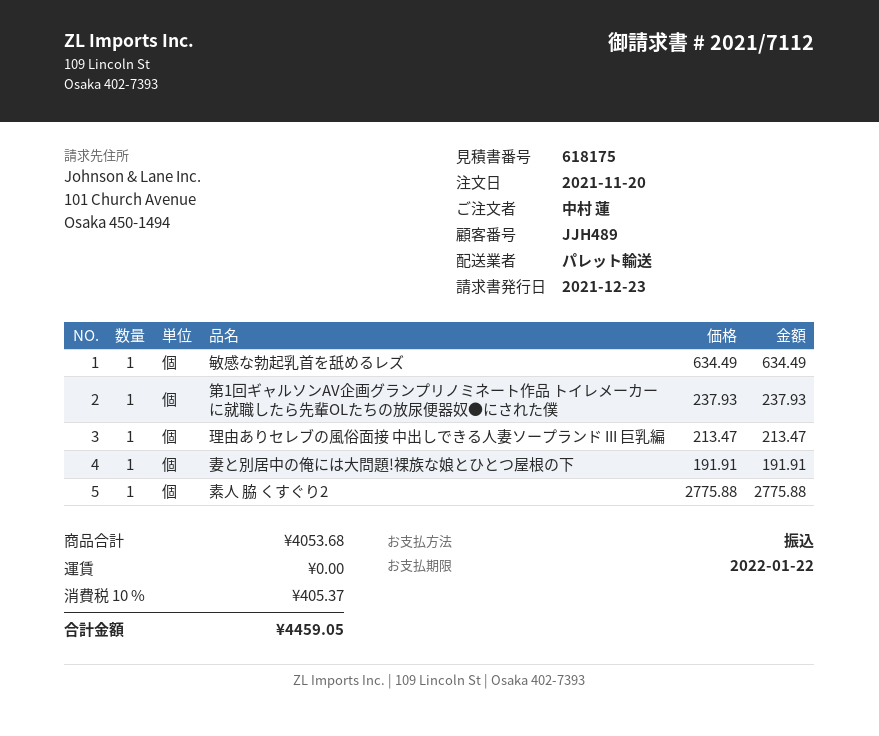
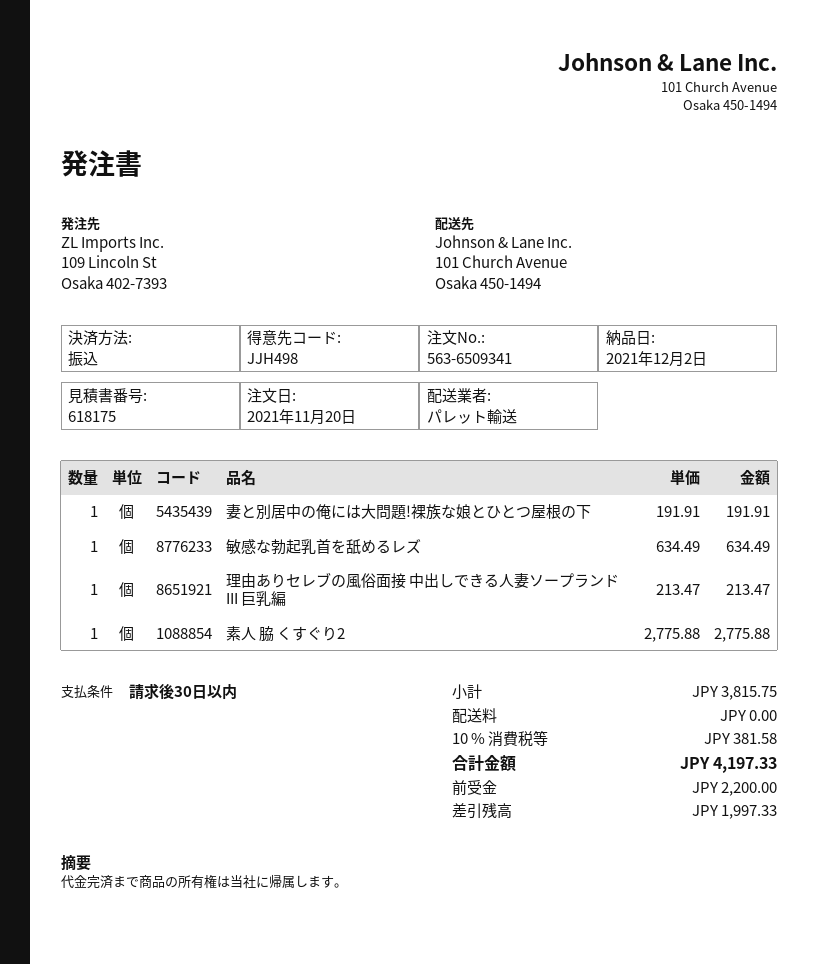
customer number: JJH489 -> JJH498
第1回ギャルソンAV企画グランプリノミネート作品 トイレメーカーに就職したら先輩OLたちの放尿便器奴●にされた僕: 1 x 237.93 = 237.93 -> none
subtotal: 4053.68 -> 3815.75
tax: 10% = 405.37 -> 10% = 381.58
total: 4459.05 -> 4197.33

